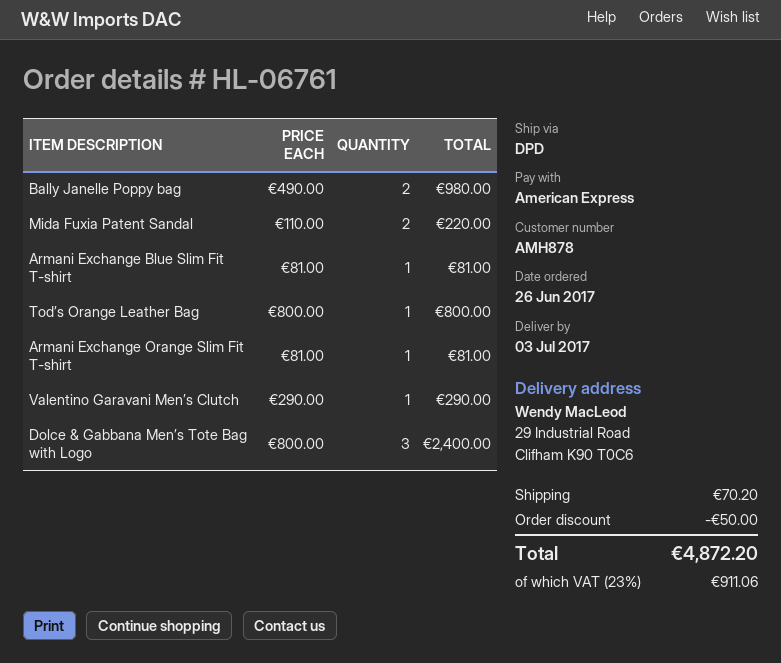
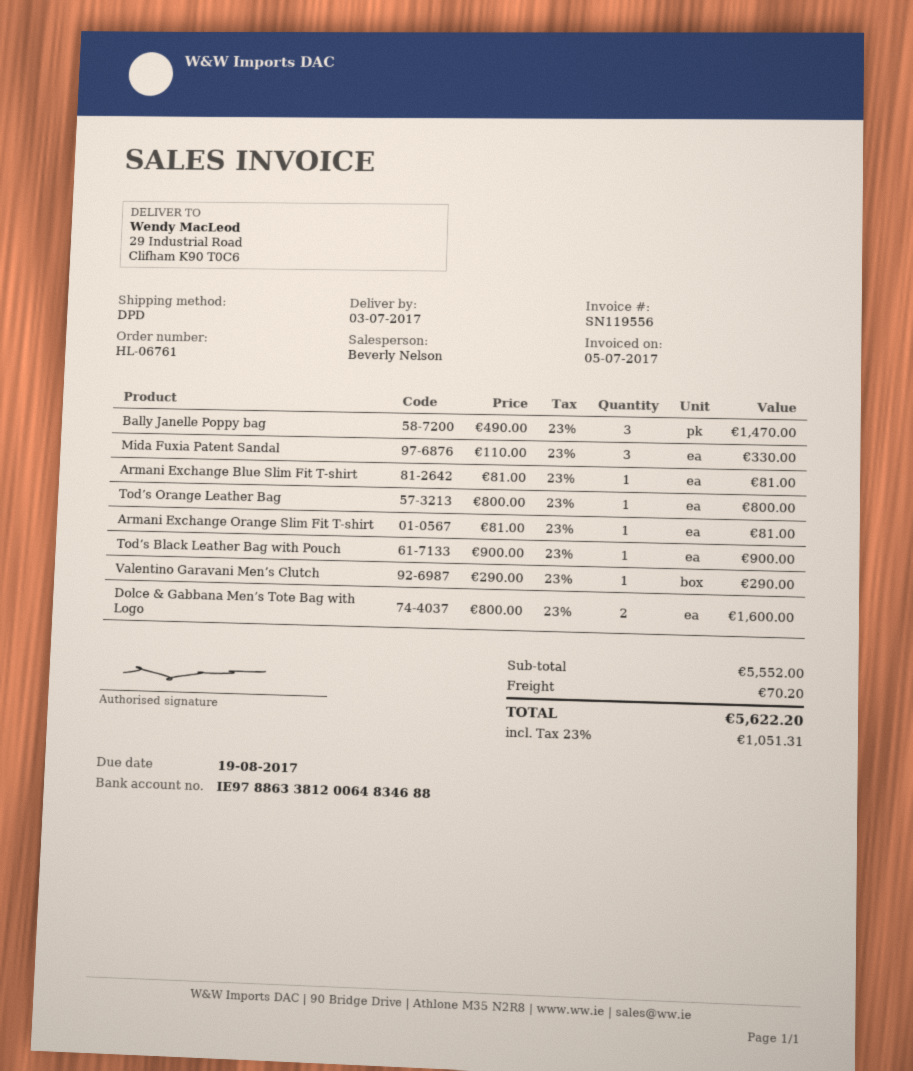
Bally Janelle Poppy bag: 2 x 490.00 = 980.00 -> 3 x 490.00 = 1470.00
Mida Fuxia Patent Sandal: 2 x 110.00 = 220.00 -> 3 x 110.00 = 330.00
Dolce & Gabbana Men’s Tote Bag with Logo: 3 x 800.00 = 2400.00 -> 2 x 800.00 = 1600.00
Tod’s Black Leather Bag with Pouch: none -> 1 x 900.00 = 900.00
discount: 50.00 -> none
tax: 23% = 911.06 -> 23% = 1051.31
total: 4872.20 -> 5622.20

